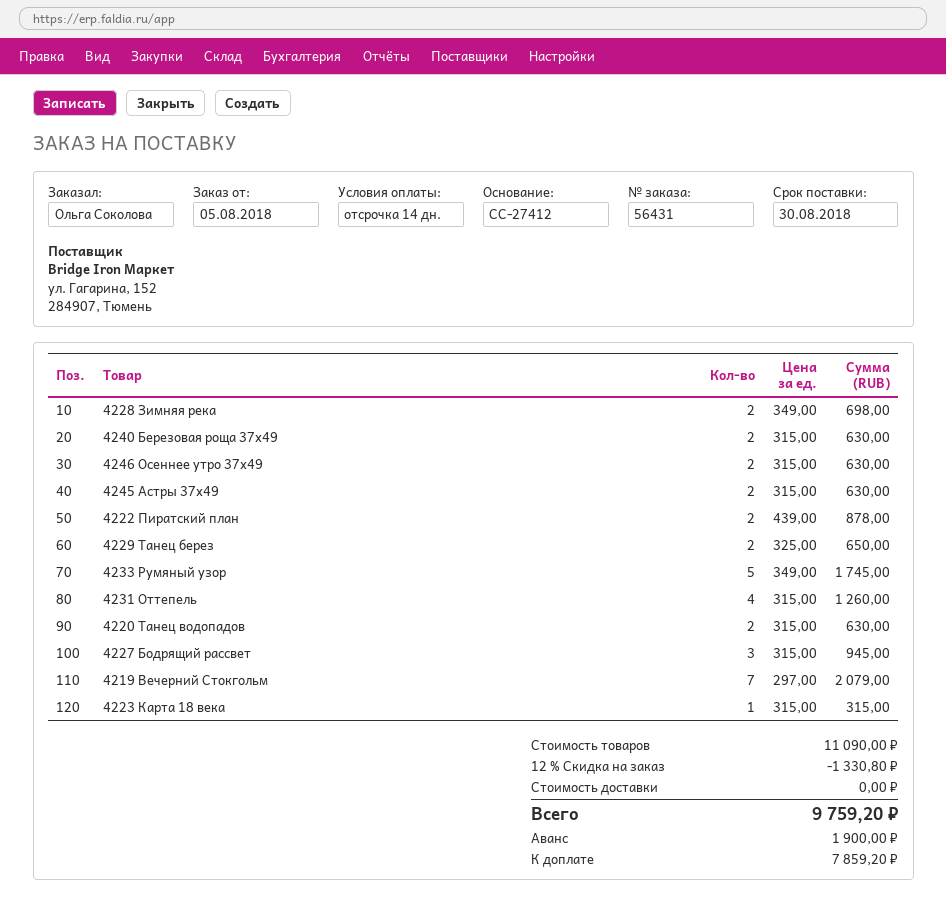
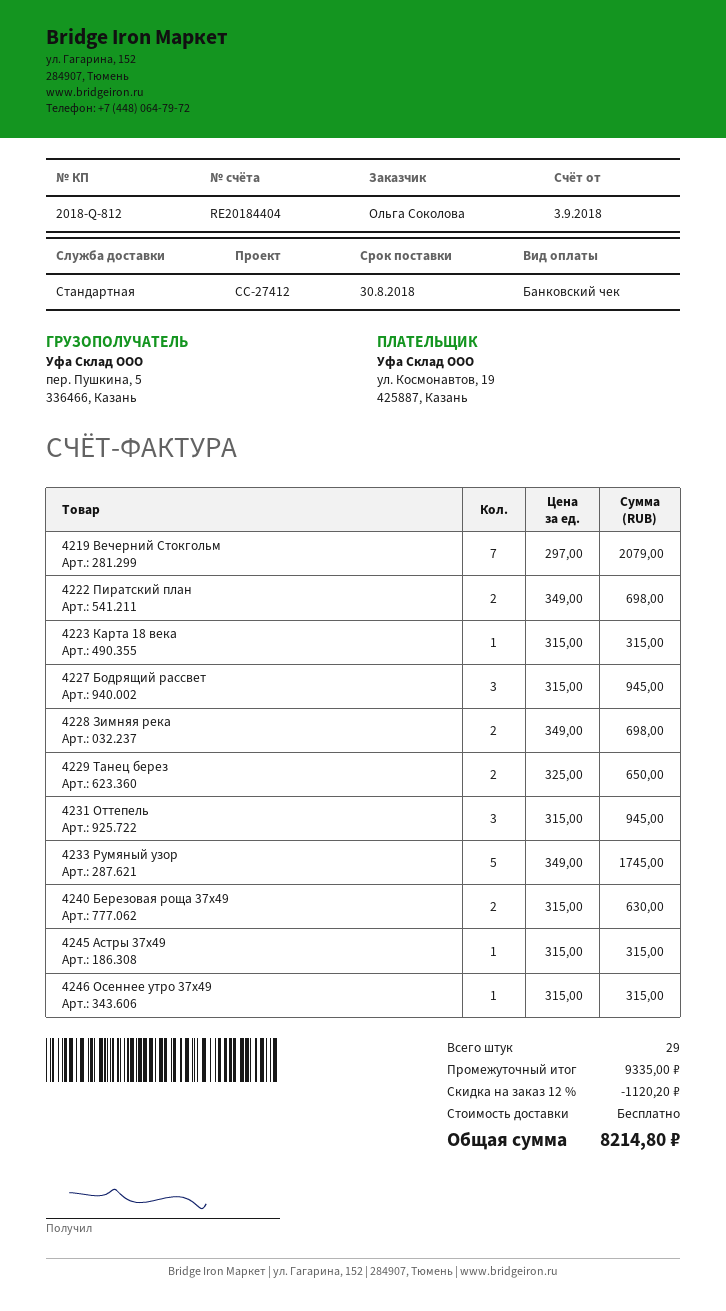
4246 Осеннее утро 37х49: 2 x 315.00 = 630.00 -> 1 x 315.00 = 315.00
4245 Астры 37х49: 2 x 315.00 = 630.00 -> 1 x 315.00 = 315.00
4222 Пиратский план: 2 x 439.00 = 878.00 -> 2 x 349.00 = 698.00
4231 Оттепель: 4 x 315.00 = 1260.00 -> 3 x 315.00 = 945.00
4220 Танец водопадов: 2 x 315.00 = 630.00 -> none
subtotal: 11090.00 -> 9335.00
discount: 12% = 1330.80 -> 12% = 1120.20
total: 9759.20 -> 8214.80

